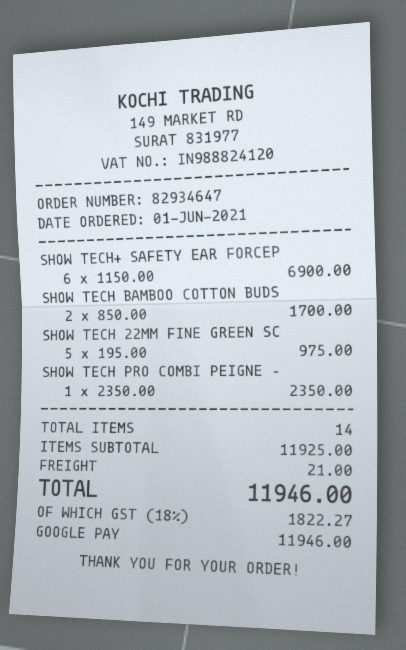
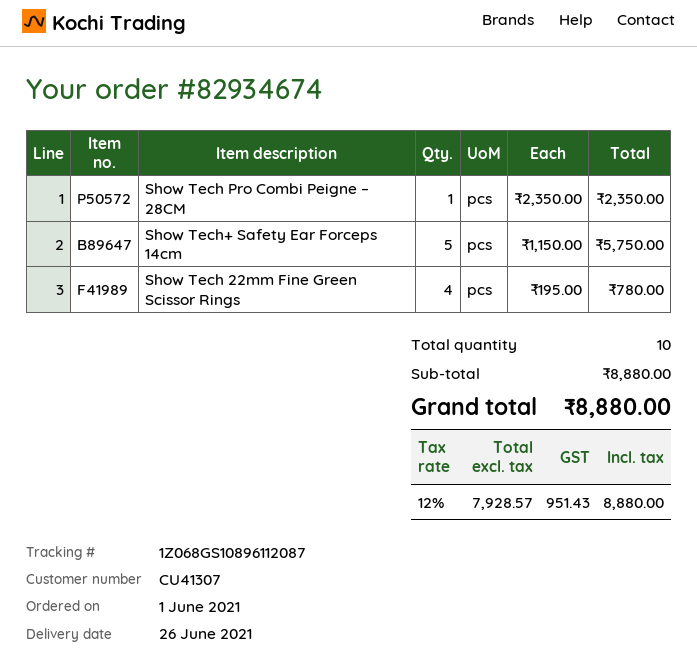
order number: 82934647 -> 82934674
SHOW TECH+ SAFETY EAR FORCEP: 6 x 1150.00 = 6900.00 -> 5 x 1150.00 = 5750.00
SHOW TECH BAMBOO COTTON BUDS: 2 x 850.00 = 1700.00 -> none
SHOW TECH 22MM FINE GREEN SC: 5 x 195.00 = 975.00 -> 4 x 195.00 = 780.00
total quantity: 14 -> 10
subtotal: 11925.00 -> 8880.00
shipping: 21.00 -> none
tax: 18% = 1822.27 -> 12% = 951.43
total: 11946.00 -> 8880.00

